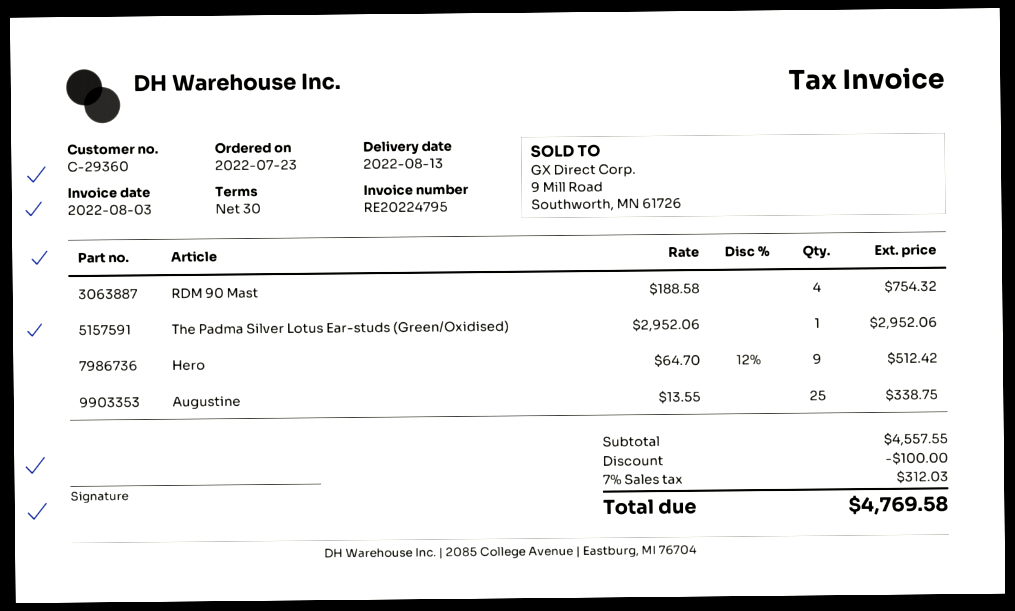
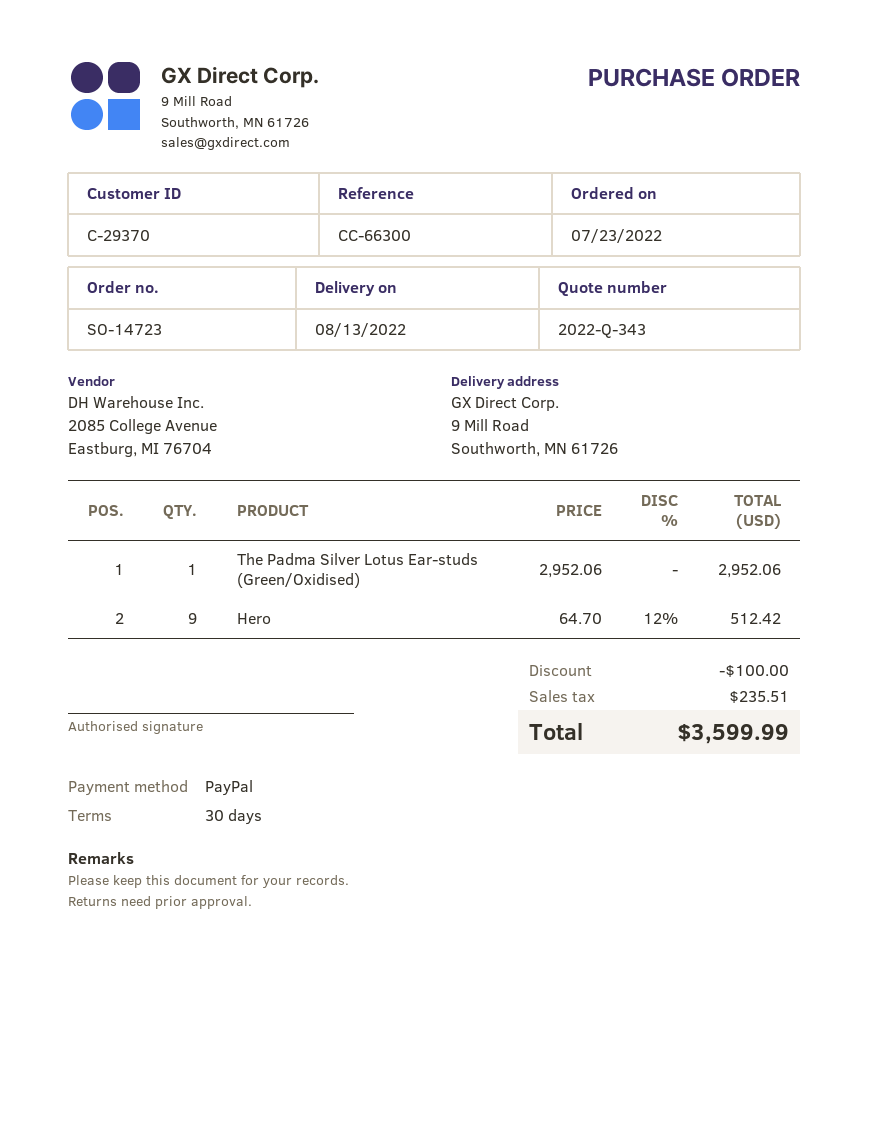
customer number: C-29360 -> C-29370
RDM 90 Mast: 4 x 188.58 = 754.32 -> none
Augustine: 25 x 13.55 = 338.75 -> none
tax: 312.03 -> 235.51
total: 4769.58 -> 3599.99

